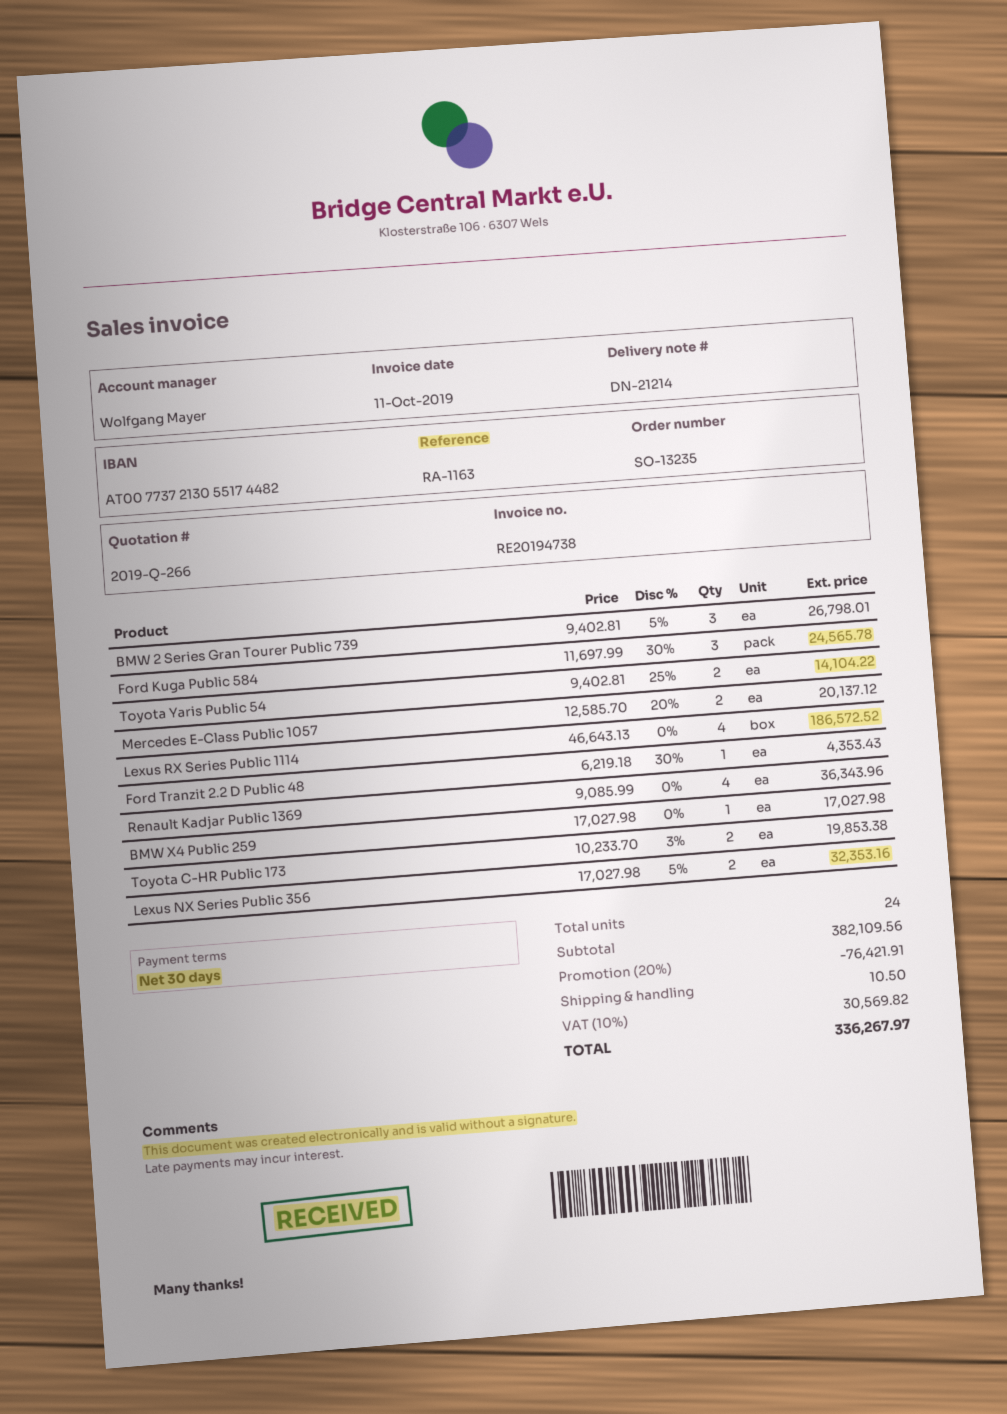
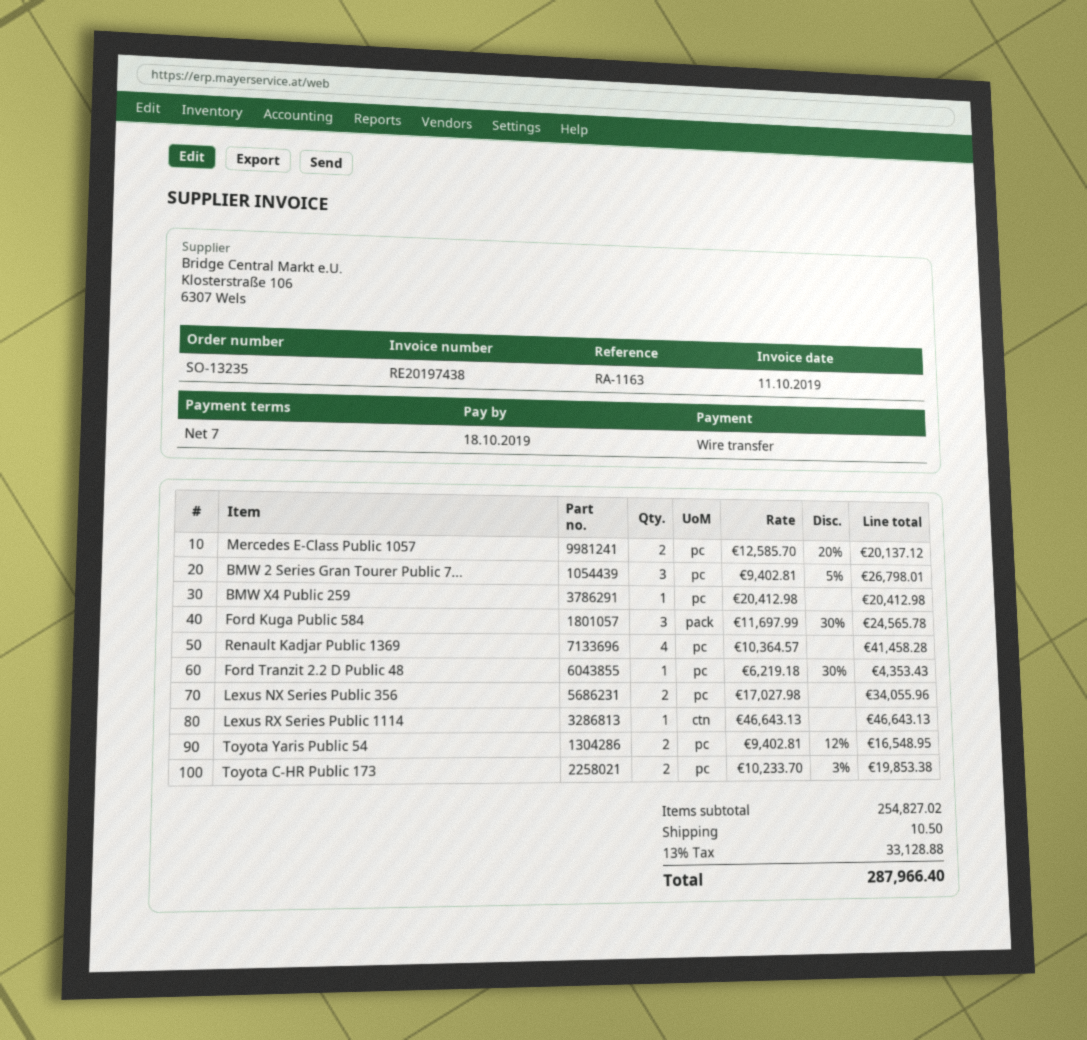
invoice number: RE20194738 -> RE20197438
payment terms: 30 days -> 7 days
Toyota Yaris Public 54: 2 x 9402.81 - 25% = 14104.22 -> 2 x 9402.81 - 12% = 16548.95
Lexus RX Series Public 1114: 4 x 46643.13 = 186572.52 -> 1 x 46643.13 = 46643.13
Renault Kadjar Public 1369: 4 x 9085.99 = 36343.96 -> 4 x 10364.57 = 41458.28
BMW X4 Public 259: 1 x 17027.98 = 17027.98 -> 1 x 20412.98 = 20412.98
Lexus NX Series Public 356: 2 x 17027.98 - 5% = 32353.16 -> 2 x 17027.98 = 34055.96
subtotal: 382109.56 -> 254827.02
discount: 20% = 76421.91 -> none
tax: 10% = 30569.82 -> 13% = 33128.88
total: 336267.97 -> 287966.40

